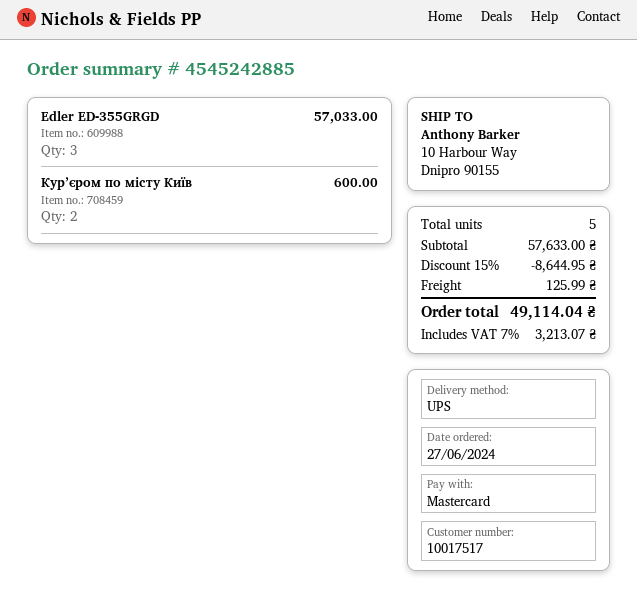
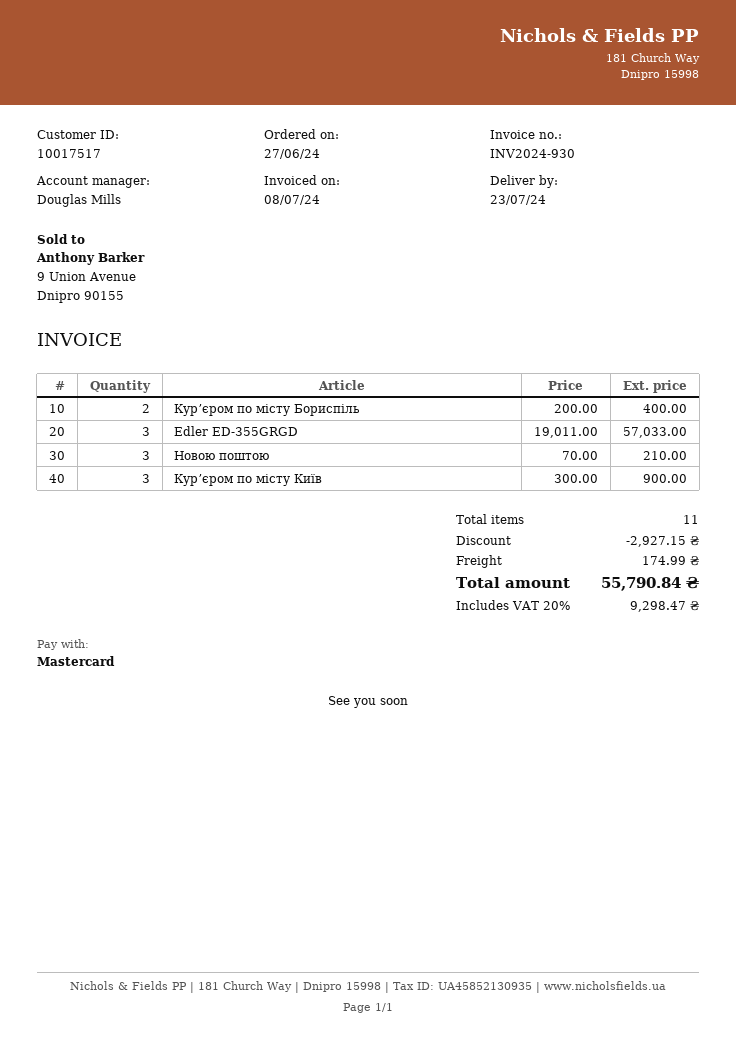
Курʼєром по місту Київ: 2 for 600.00 -> 3 for 900.00
Курʼєром по місту Бориспіль: none -> 2 for 400.00
Новою поштою: none -> 3 for 210.00
total quantity: 5 -> 11
discount: 8644.95 -> 2927.15
shipping: 125.99 -> 174.99
tax: 7% = 3213.07 -> 20% = 9298.47
total: 49114.04 -> 55790.84

